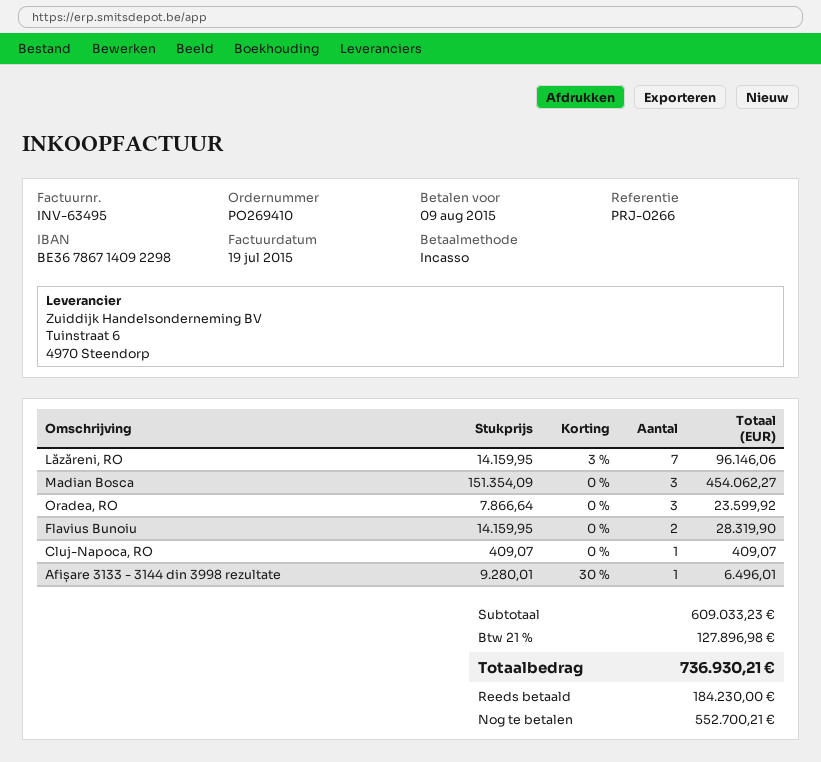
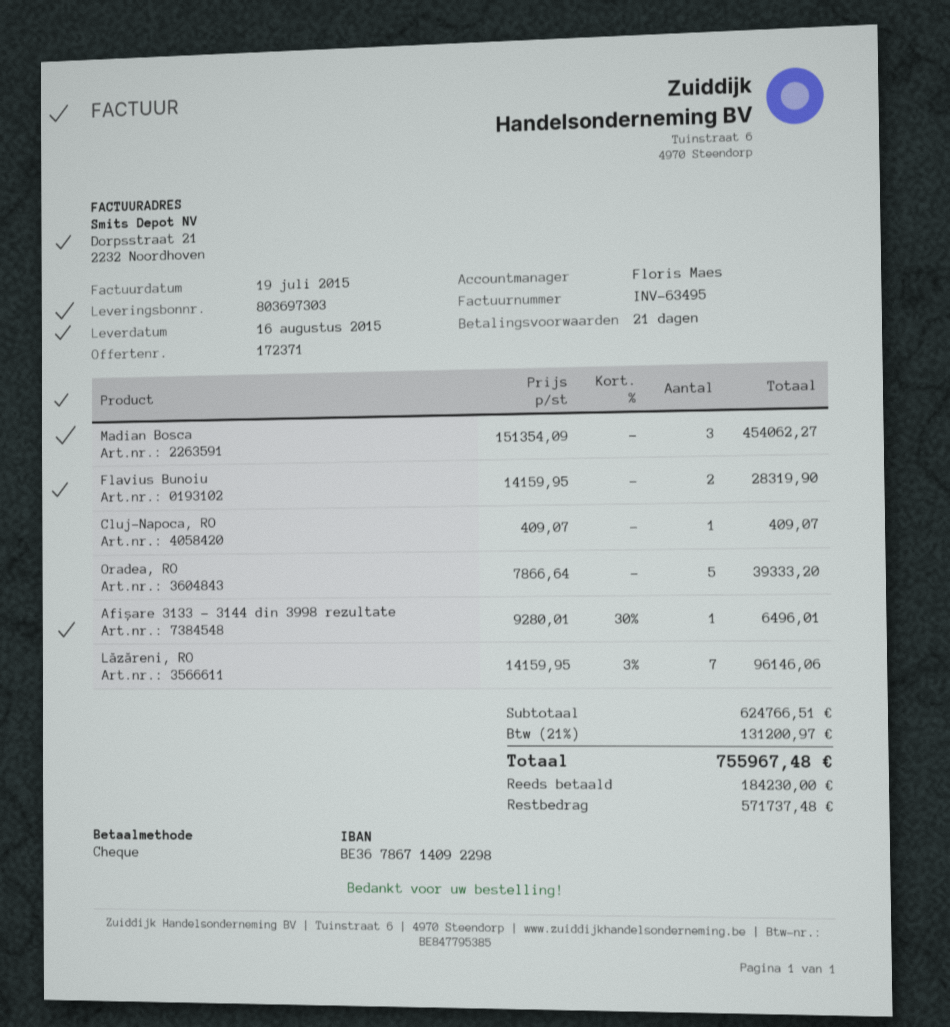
payment method: direct debit -> cheque
Oradea, RO: 3 x 7866.64 = 23599.92 -> 5 x 7866.64 = 39333.20
subtotal: 609033.23 -> 624766.51
tax: 21% = 127896.98 -> 21% = 131200.97
total: 736930.21 -> 755967.48
balance: 552700.21 -> 571737.48

